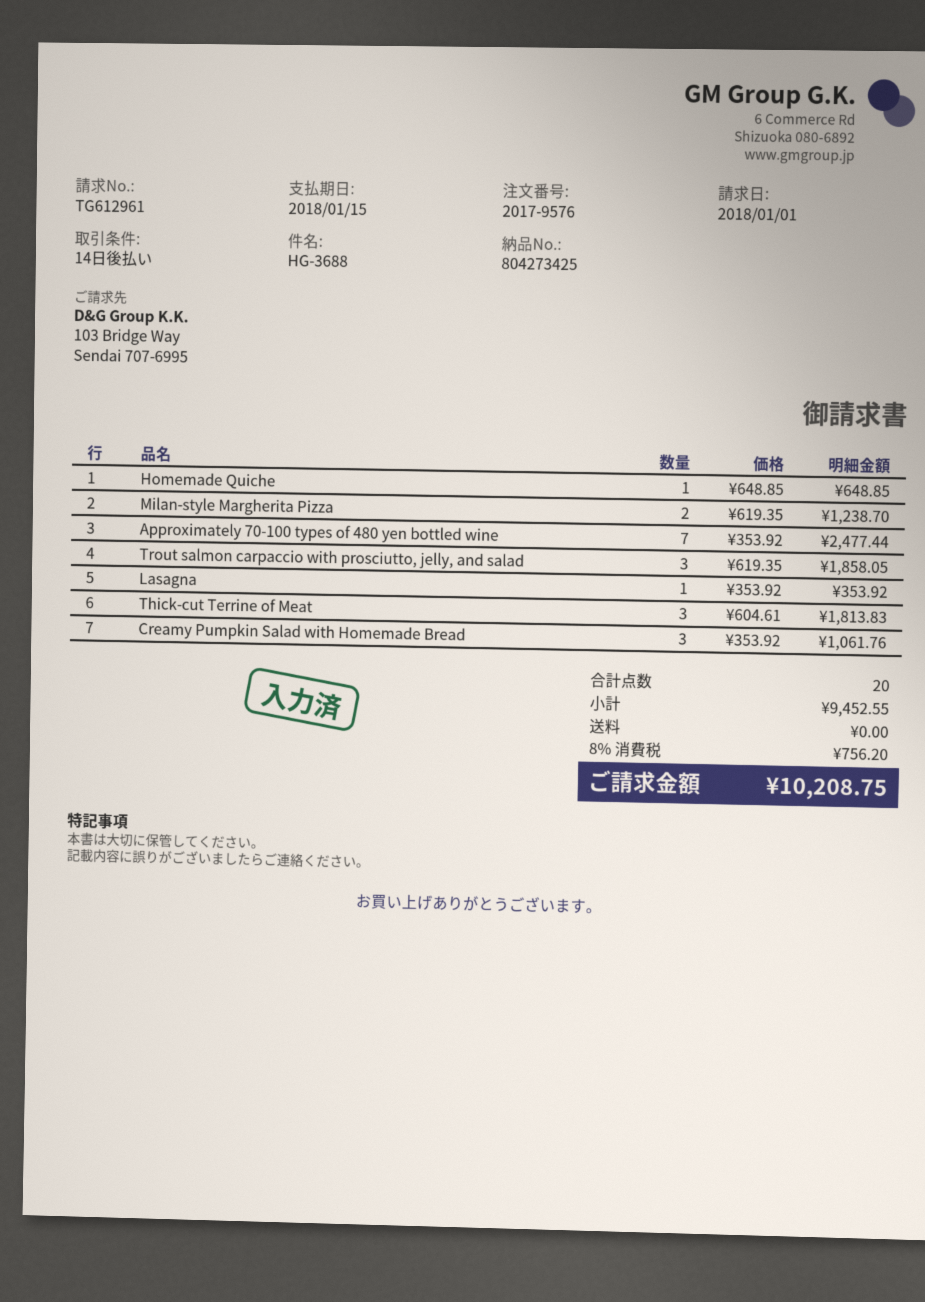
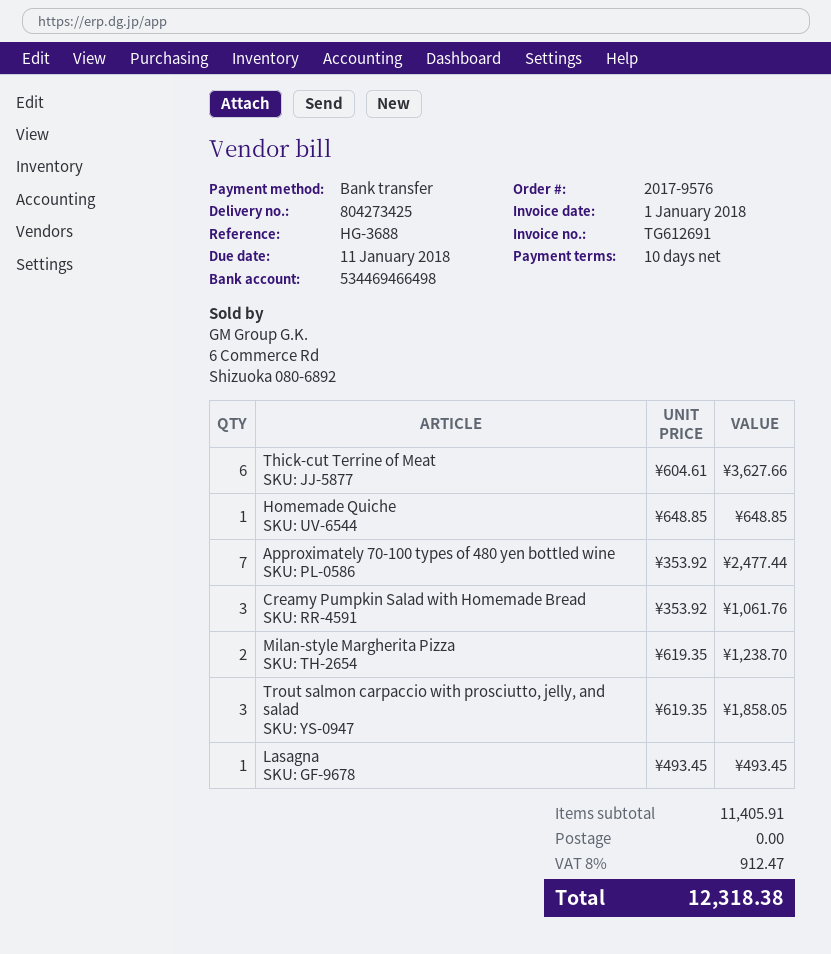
invoice number: TG612961 -> TG612691
payment terms: 14 days -> 10 days
due date: 2018-01-15 -> 2018-01-11
Lasagna: 1 x 353.92 = 353.92 -> 1 x 493.45 = 493.45
Thick-cut Terrine of Meat: 3 x 604.61 = 1813.83 -> 6 x 604.61 = 3627.66
subtotal: 9452.55 -> 11405.91
tax: 8% = 756.20 -> 8% = 912.47
total: 10208.75 -> 12318.38

